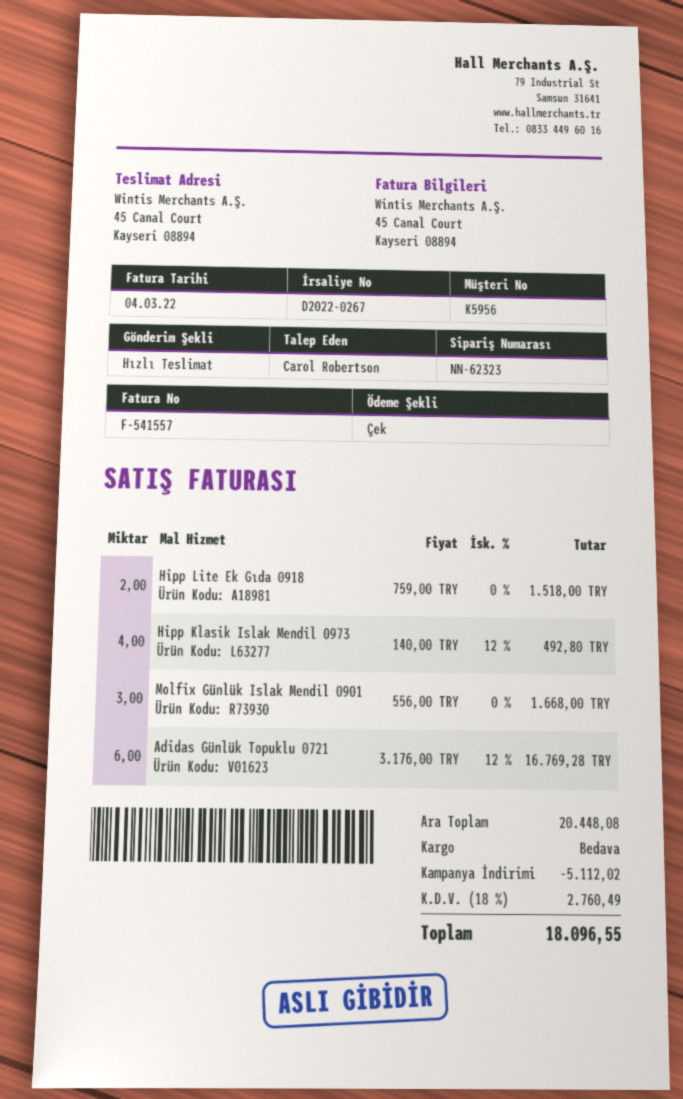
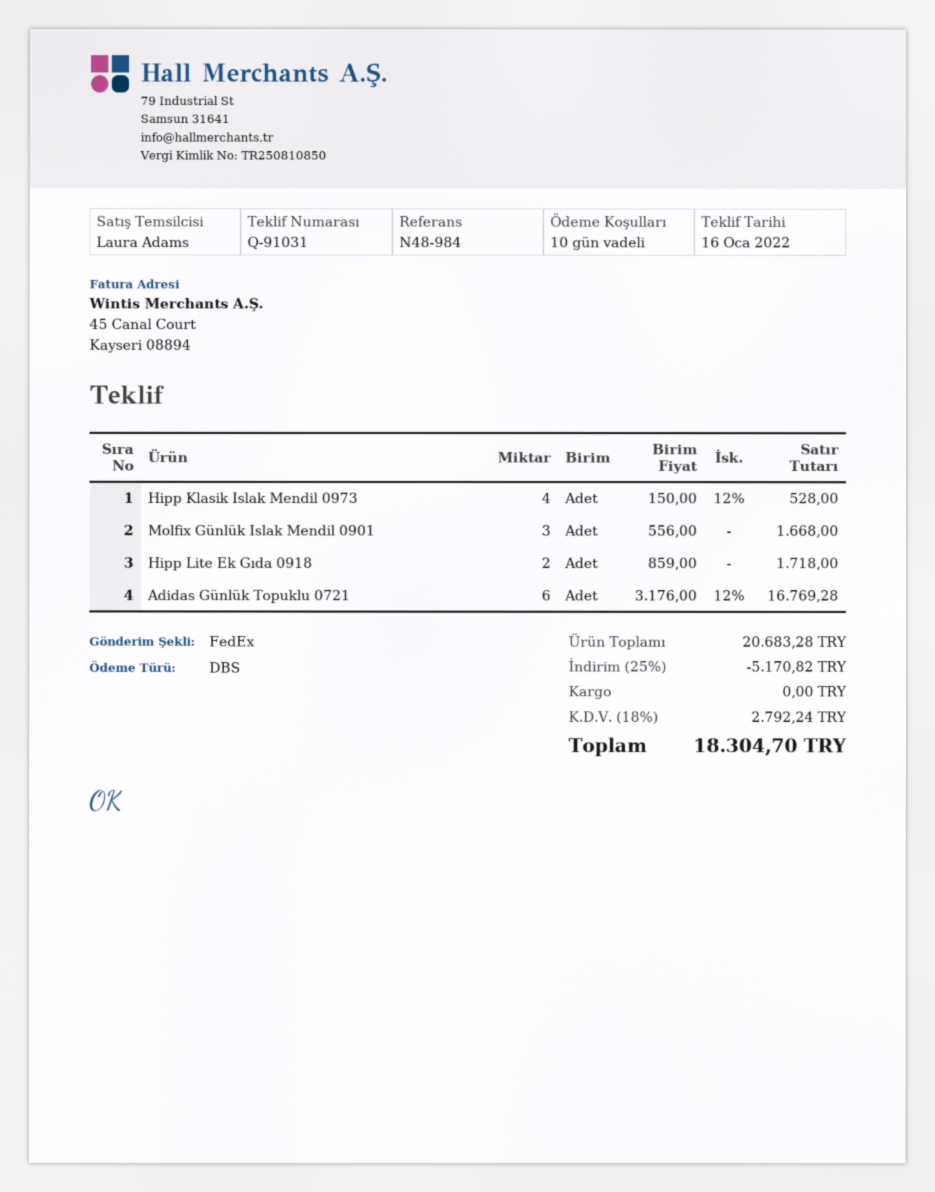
payment method: cheque -> direct debit
shipping method: express -> FedEx
Hipp Lite Ek Gıda 0918: 2 x 759.00 = 1518.00 -> 2 x 859.00 = 1718.00
Hipp Klasik Islak Mendil 0973: 4 x 140.00 - 12% = 492.80 -> 4 x 150.00 - 12% = 528.00
subtotal: 20448.08 -> 20683.28
discount: 5112.02 -> 5170.82
tax: 18% = 2760.49 -> 18% = 2792.24
total: 18096.55 -> 18304.70

